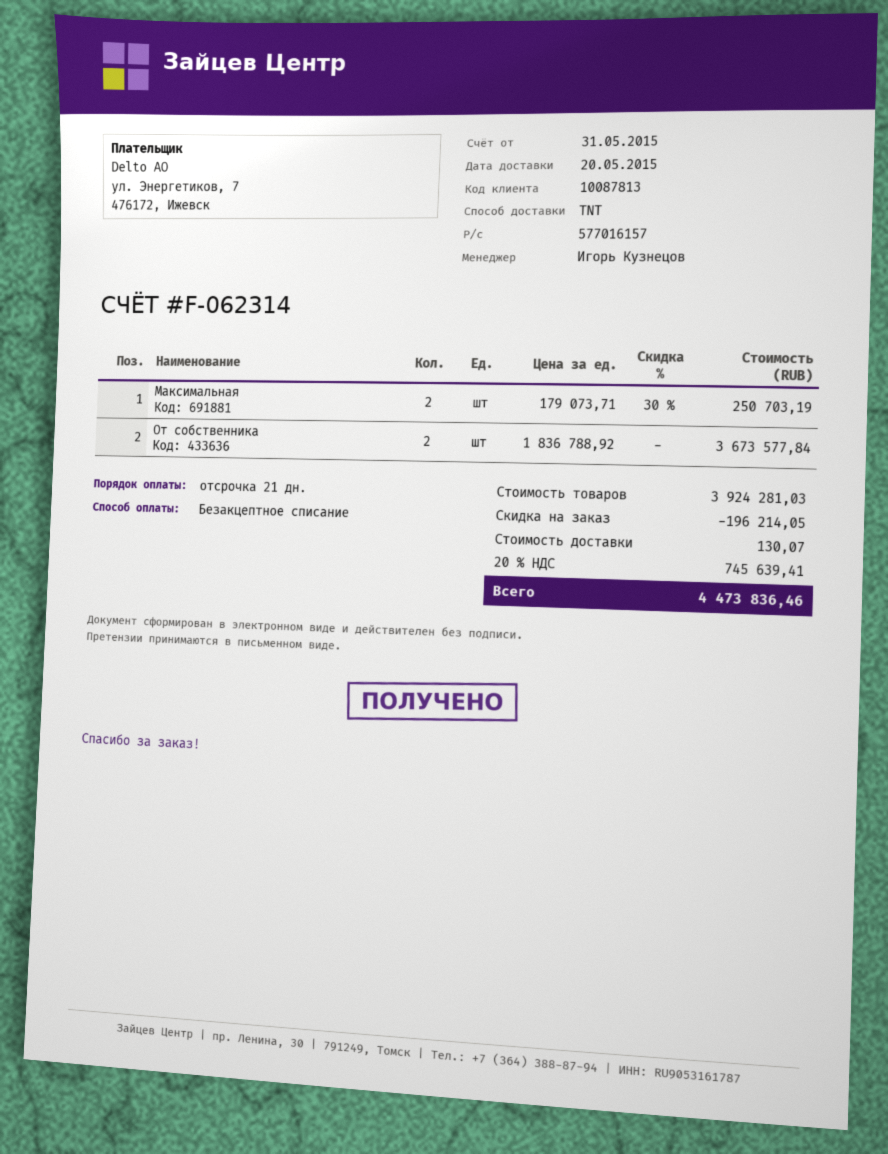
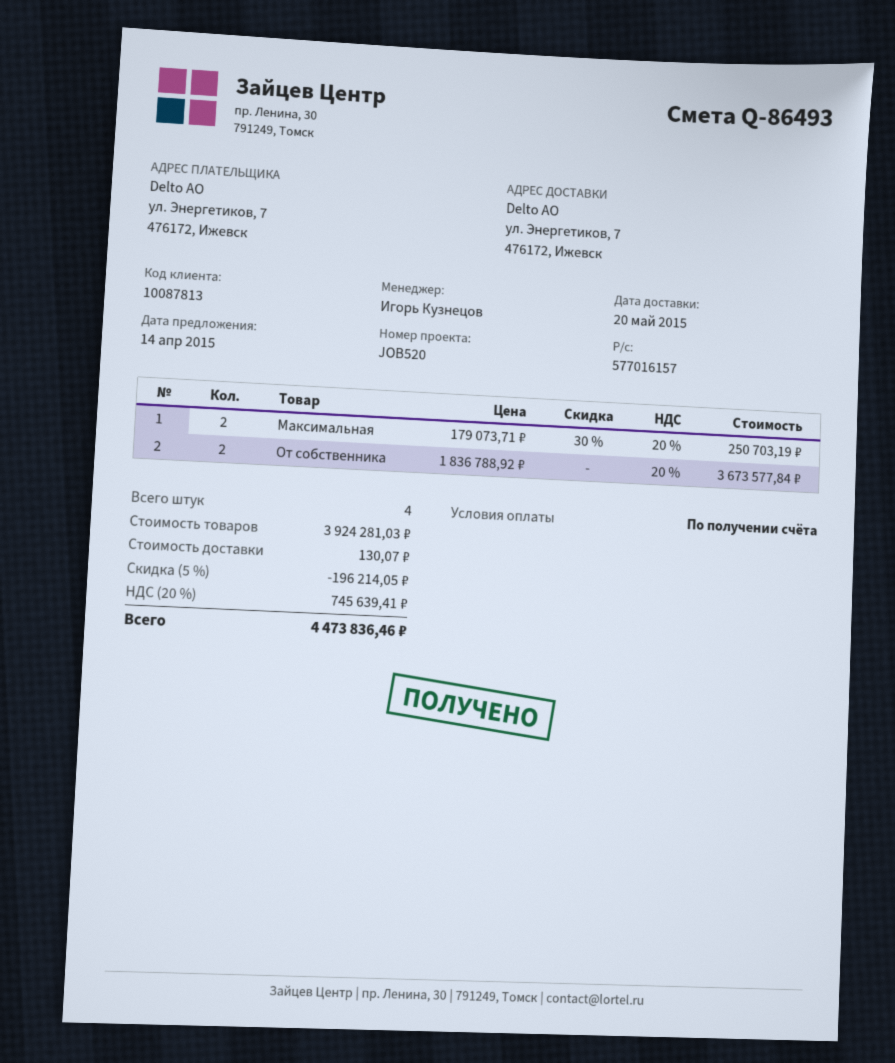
payment terms: 21 days -> on receipt

